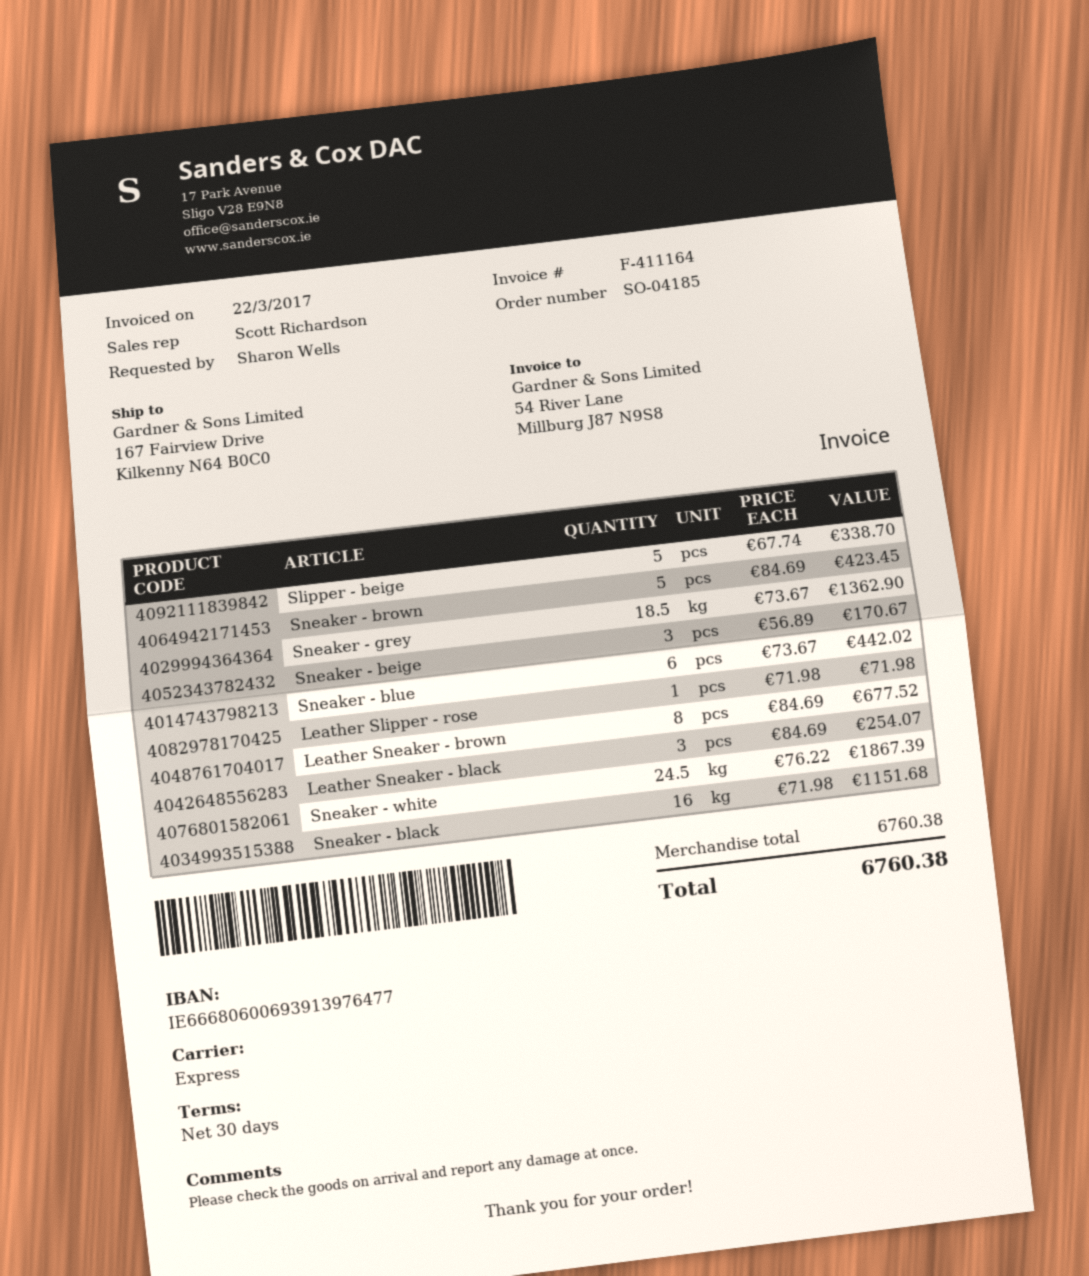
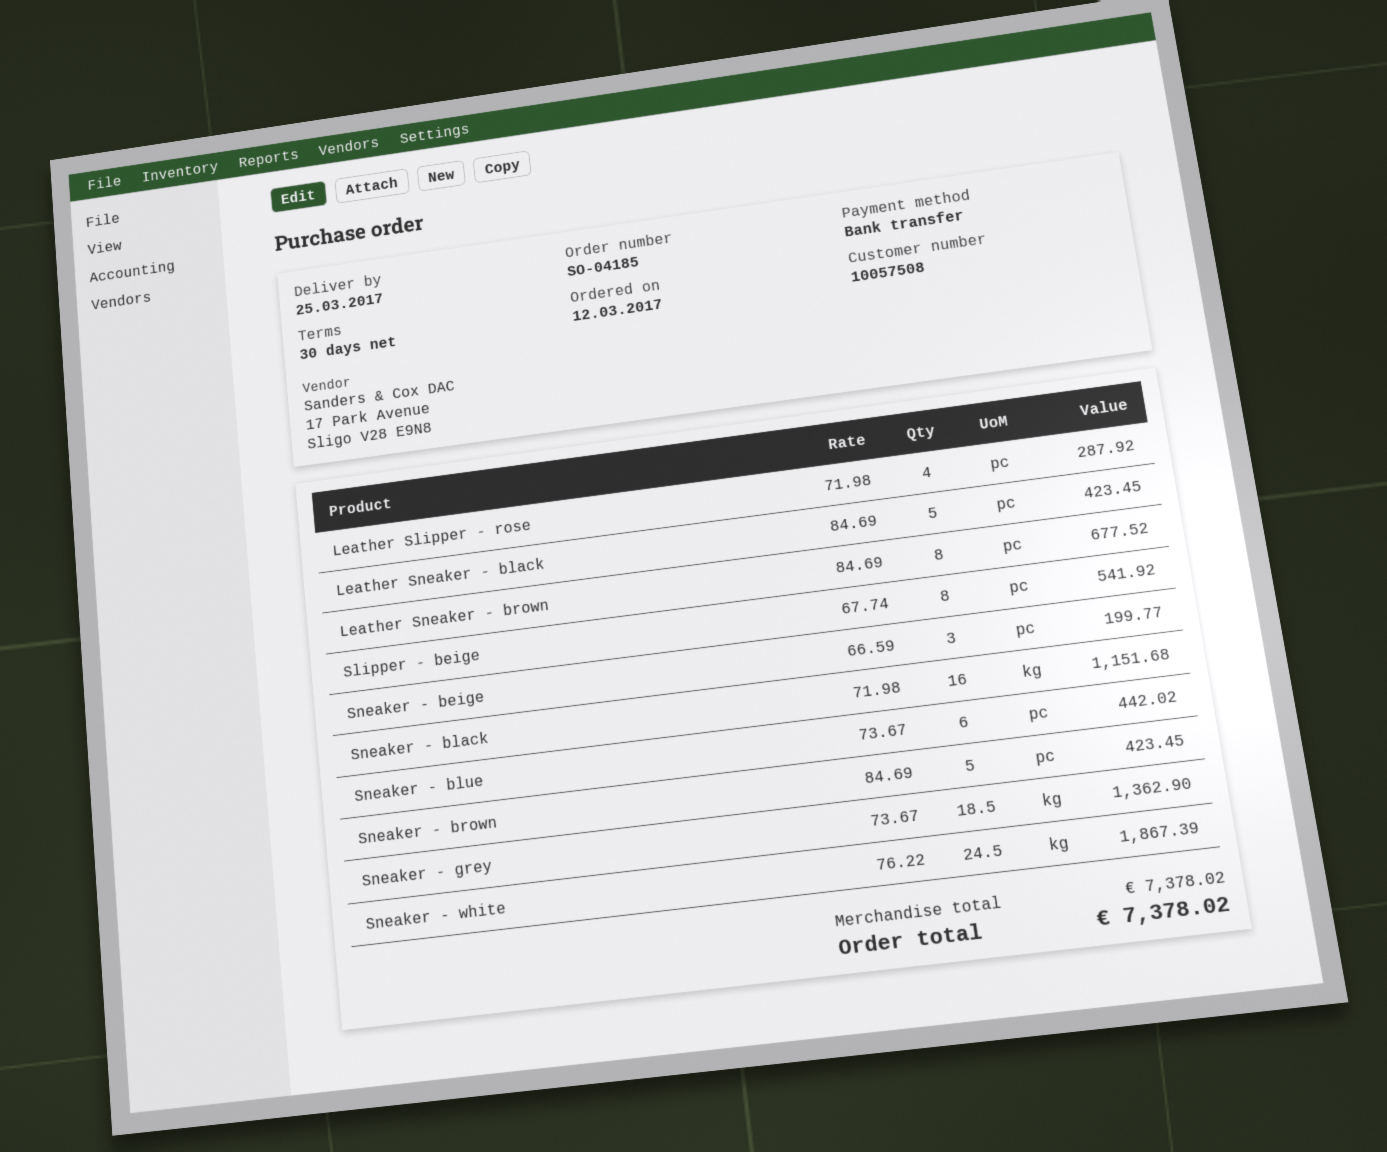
Slipper - beige: 5 x 67.74 = 338.70 -> 8 x 67.74 = 541.92
Sneaker - beige: 3 x 56.89 = 170.67 -> 3 x 66.59 = 199.77
Leather Slipper - rose: 1 x 71.98 = 71.98 -> 4 x 71.98 = 287.92
Leather Sneaker - black: 3 x 84.69 = 254.07 -> 5 x 84.69 = 423.45
subtotal: 6760.38 -> 7378.02
total: 6760.38 -> 7378.02

